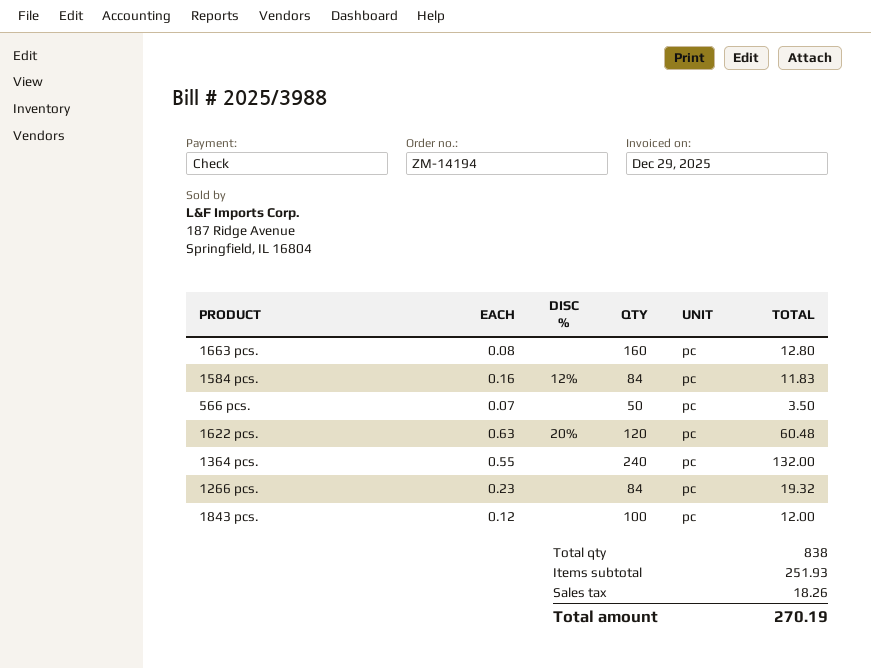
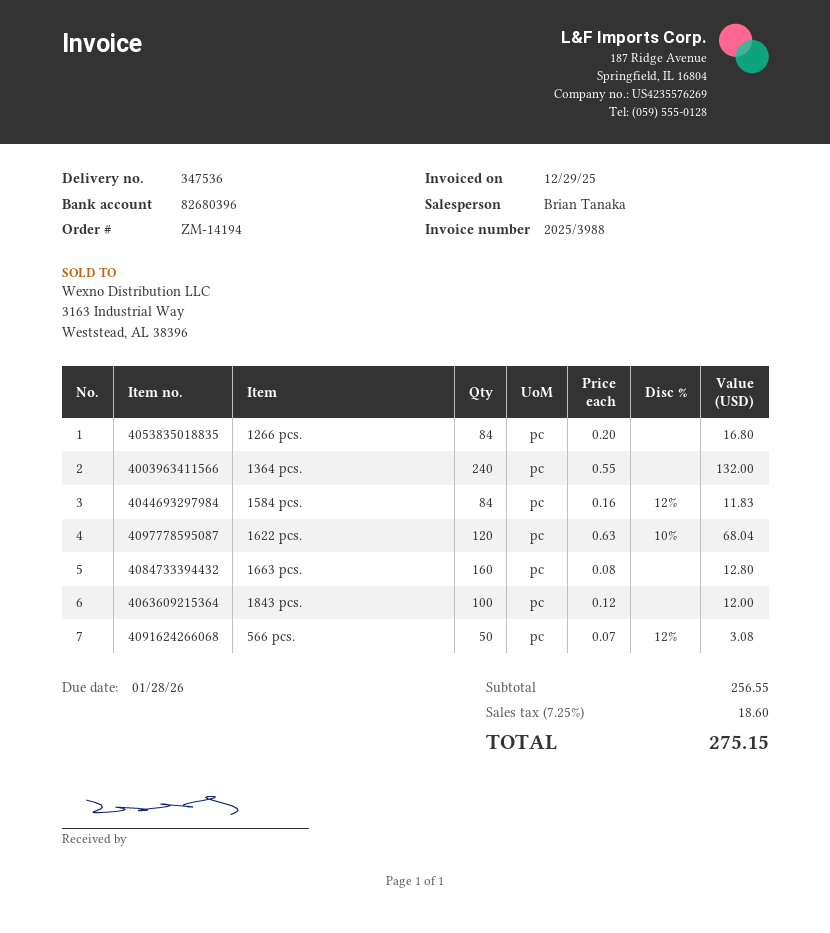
566 pcs.: 50 x 0.07 = 3.50 -> 50 x 0.07 - 12% = 3.08
1622 pcs.: 120 x 0.63 - 20% = 60.48 -> 120 x 0.63 - 10% = 68.04
1266 pcs.: 84 x 0.23 = 19.32 -> 84 x 0.20 = 16.80
subtotal: 251.93 -> 256.55
tax: 18.26 -> 18.60
total: 270.19 -> 275.15

